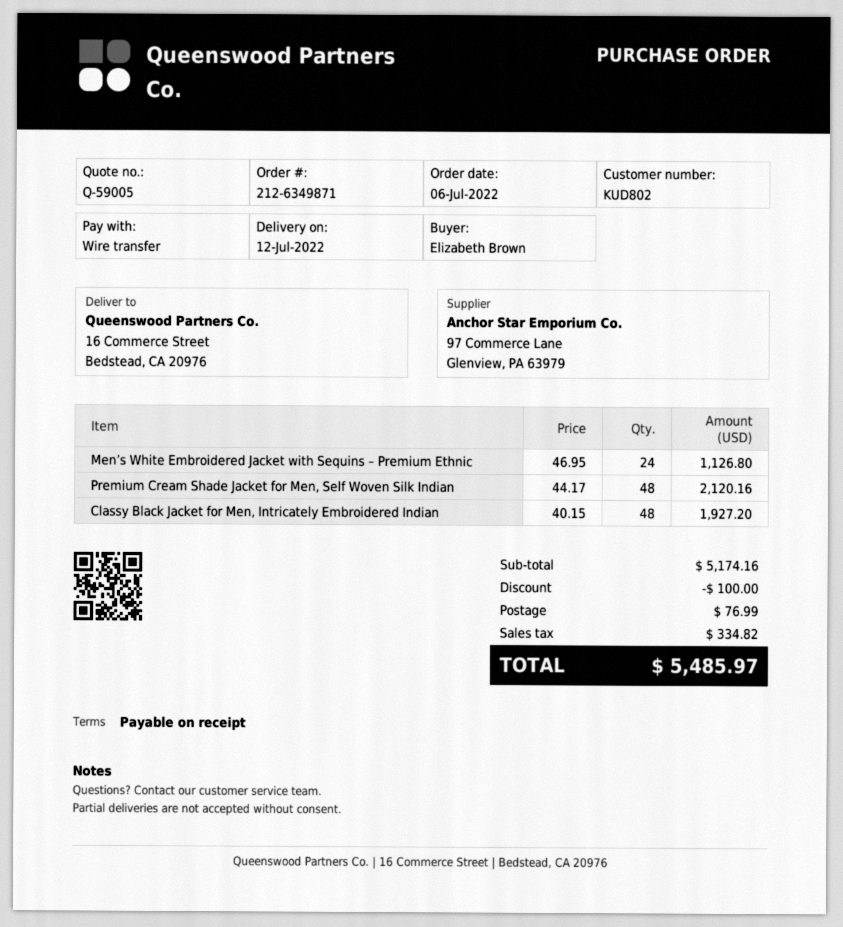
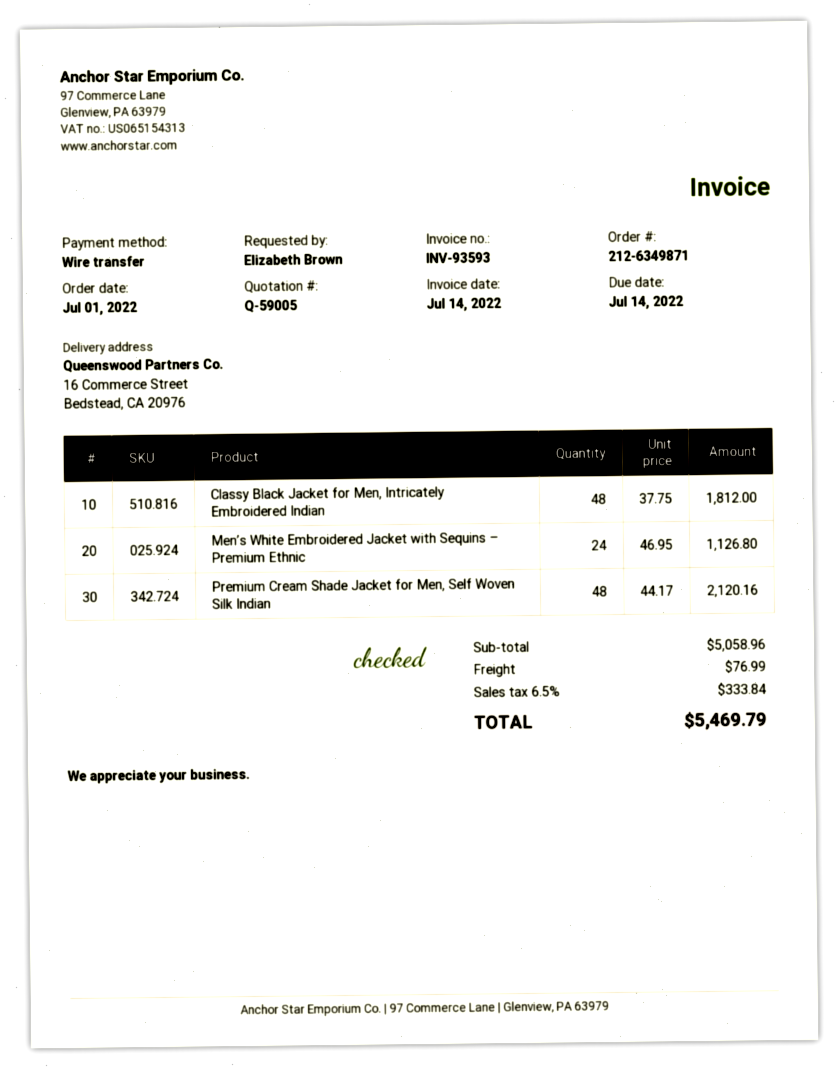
order date: 2022-07-06 -> 2022-07-01
Classy Black Jacket for Men, Intricately Embroidered Indian: 48 x 40.15 = 1927.20 -> 48 x 37.75 = 1812.00
subtotal: 5174.16 -> 5058.96
discount: 100.00 -> none
tax: 334.82 -> 333.84
total: 5485.97 -> 5469.79

